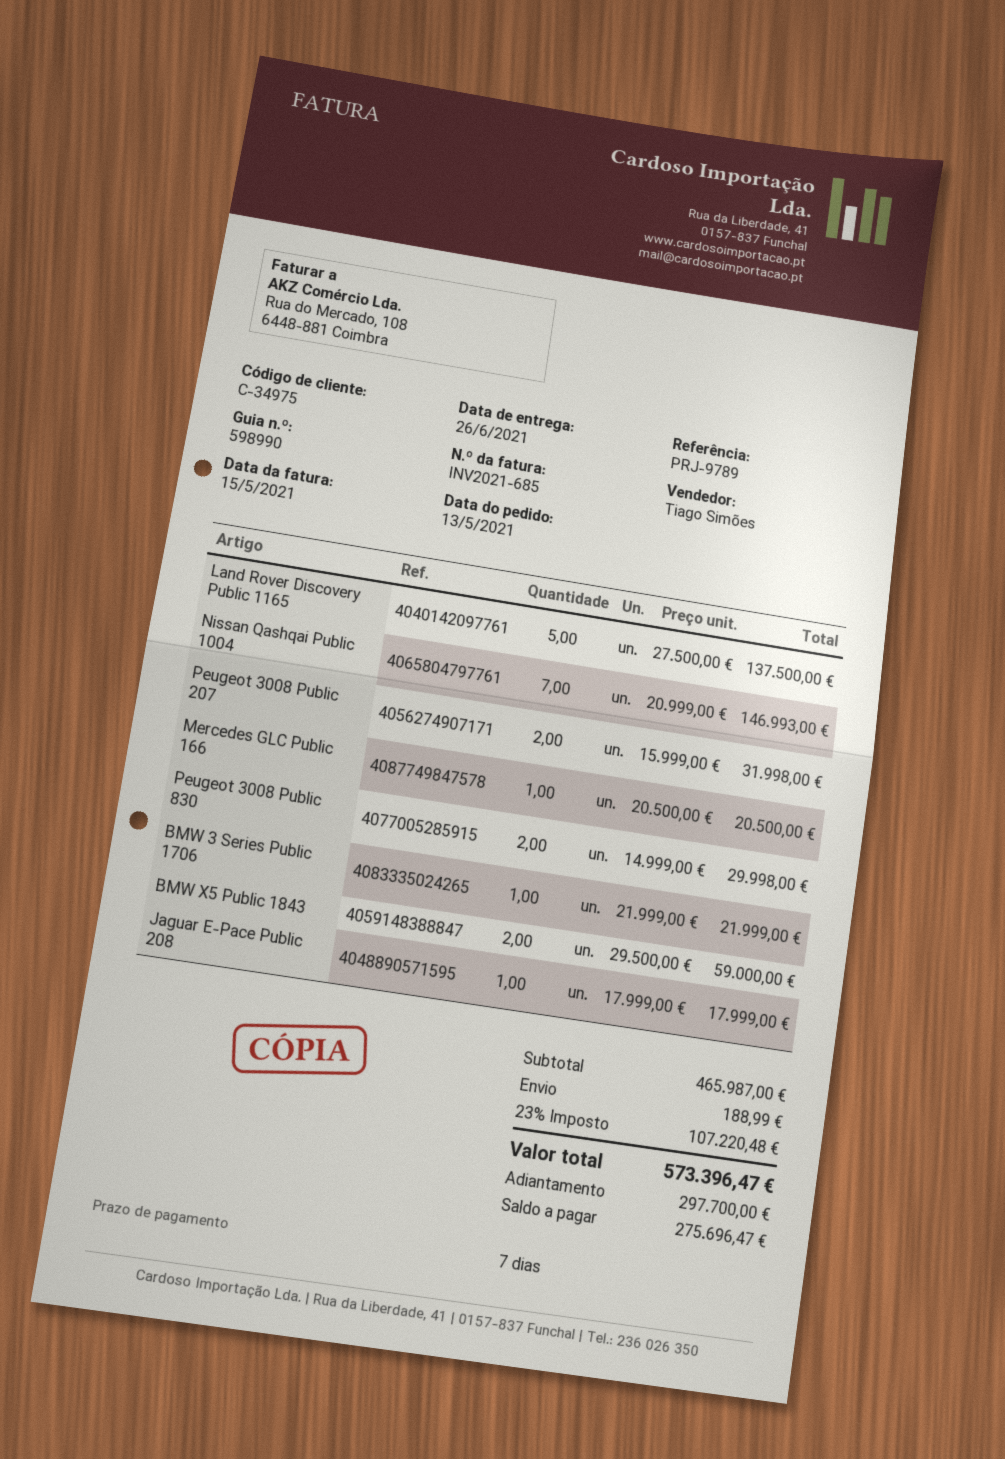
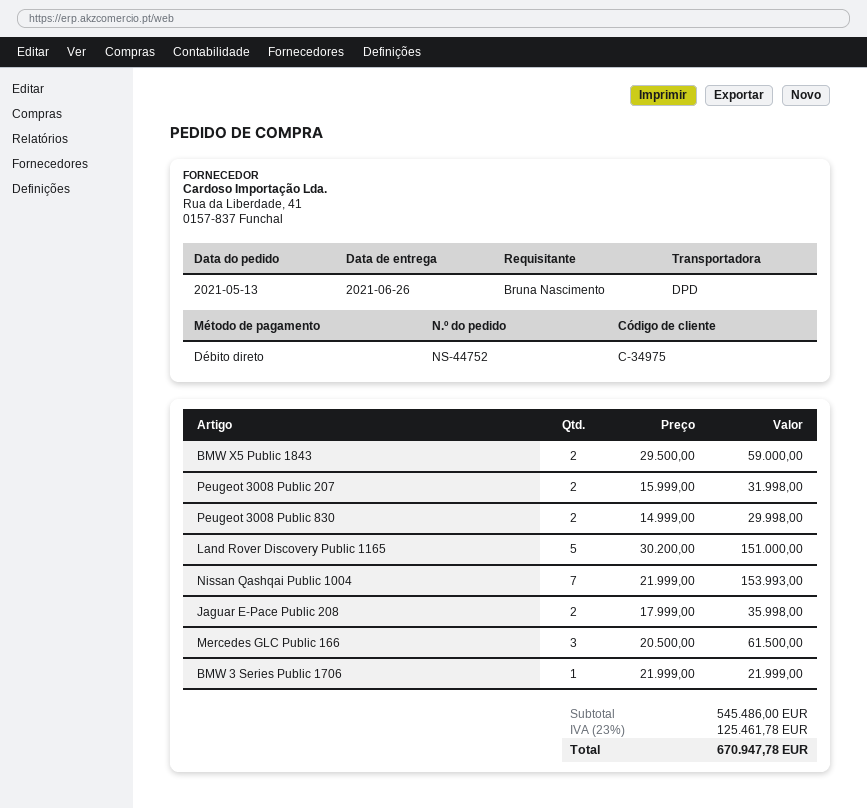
Land Rover Discovery Public 1165: 5 x 27500.00 = 137500.00 -> 5 x 30200.00 = 151000.00
Nissan Qashqai Public 1004: 7 x 20999.00 = 146993.00 -> 7 x 21999.00 = 153993.00
Mercedes GLC Public 166: 1 x 20500.00 = 20500.00 -> 3 x 20500.00 = 61500.00
Jaguar E-Pace Public 208: 1 x 17999.00 = 17999.00 -> 2 x 17999.00 = 35998.00
subtotal: 465987.00 -> 545486.00
shipping: 188.99 -> none
tax: 23% = 107220.48 -> 23% = 125461.78
total: 573396.47 -> 670947.78

